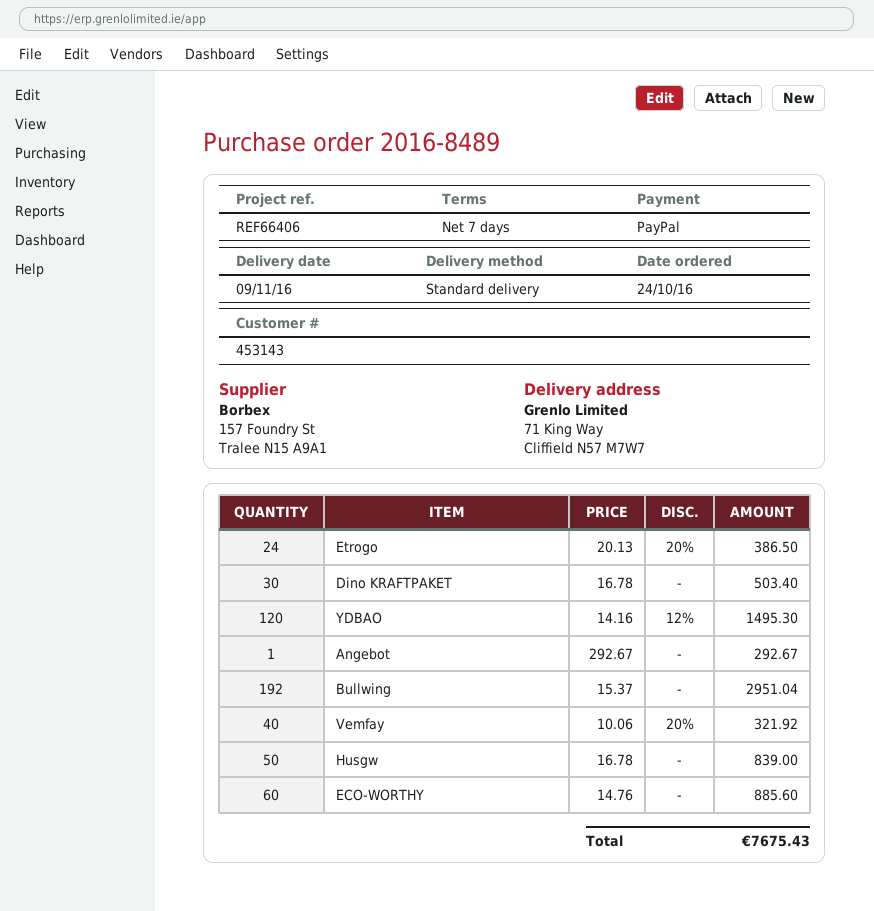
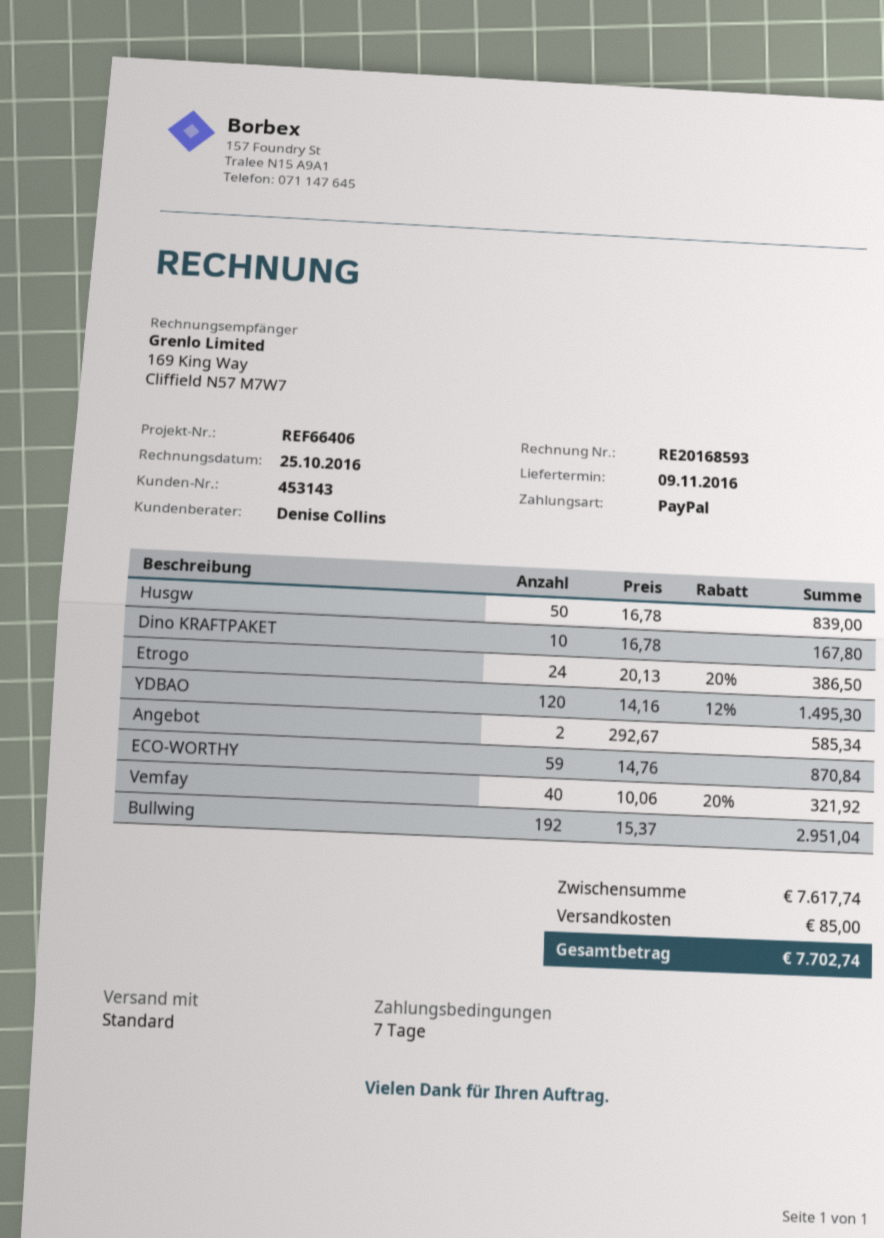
Dino KRAFTPAKET: 30 x 16.78 = 503.40 -> 10 x 16.78 = 167.80
Angebot: 1 x 292.67 = 292.67 -> 2 x 292.67 = 585.34
ECO-WORTHY: 60 x 14.76 = 885.60 -> 59 x 14.76 = 870.84
shipping: none -> 85.00
total: 7675.43 -> 7702.74

